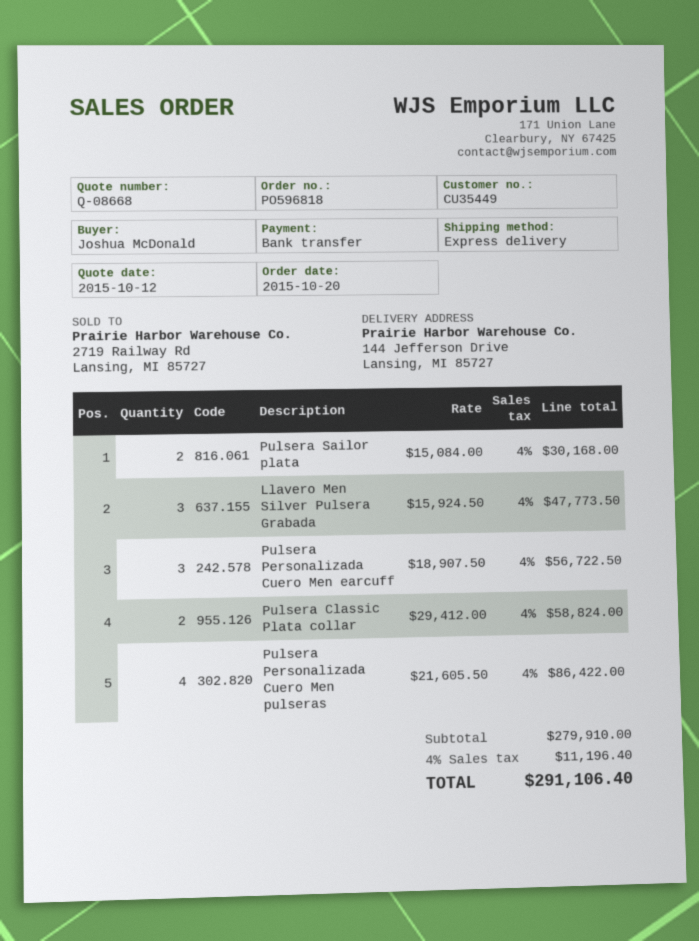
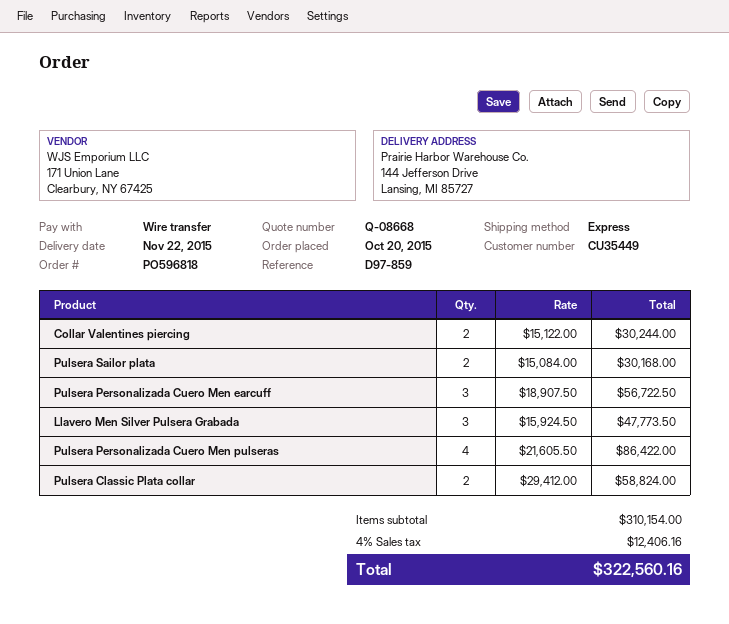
Collar Valentines piercing: none -> 2 x 15122.00 = 30244.00
subtotal: 279910.00 -> 310154.00
tax: 4% = 11196.40 -> 4% = 12406.16
total: 291106.40 -> 322560.16

